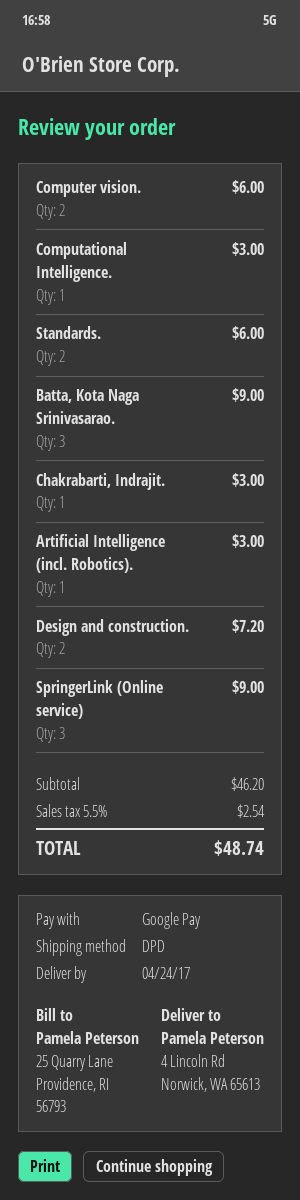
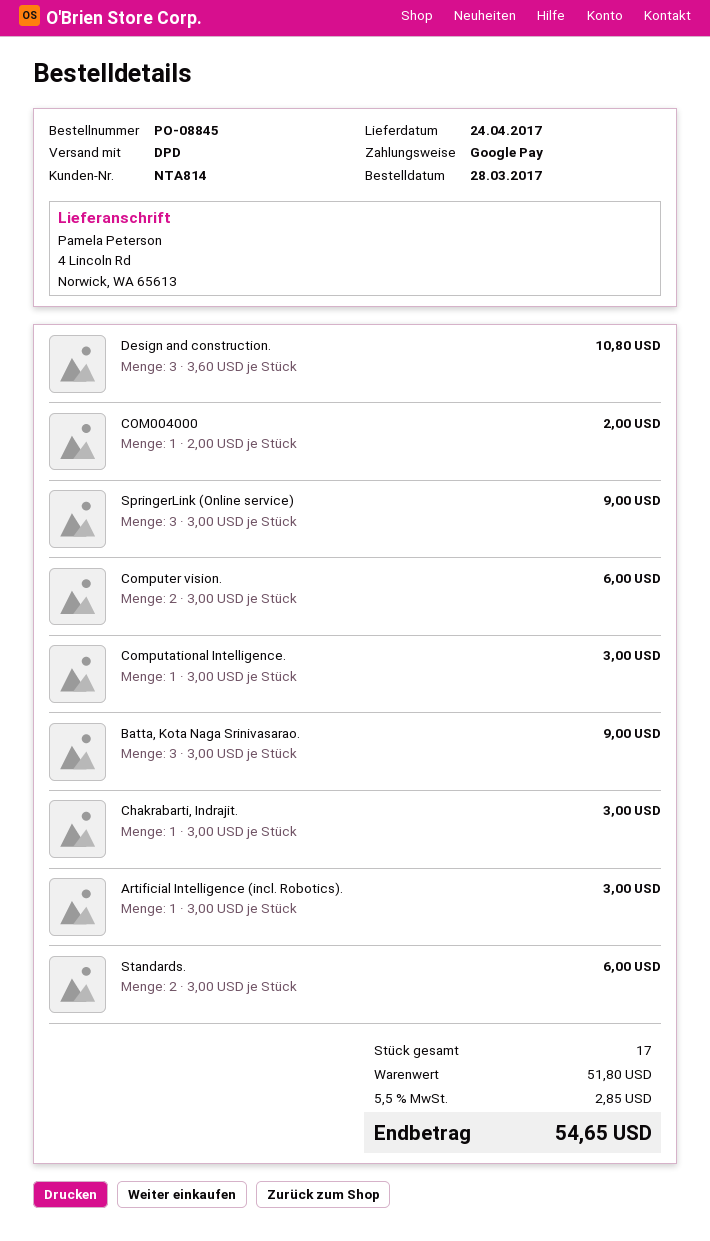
Design and construction.: 2 for 7.20 -> 3 for 10.80
COM004000: none -> 1 for 2.00
subtotal: 46.20 -> 51.80
tax: 5.5% = 2.54 -> 5.5% = 2.85
total: 48.74 -> 54.65

